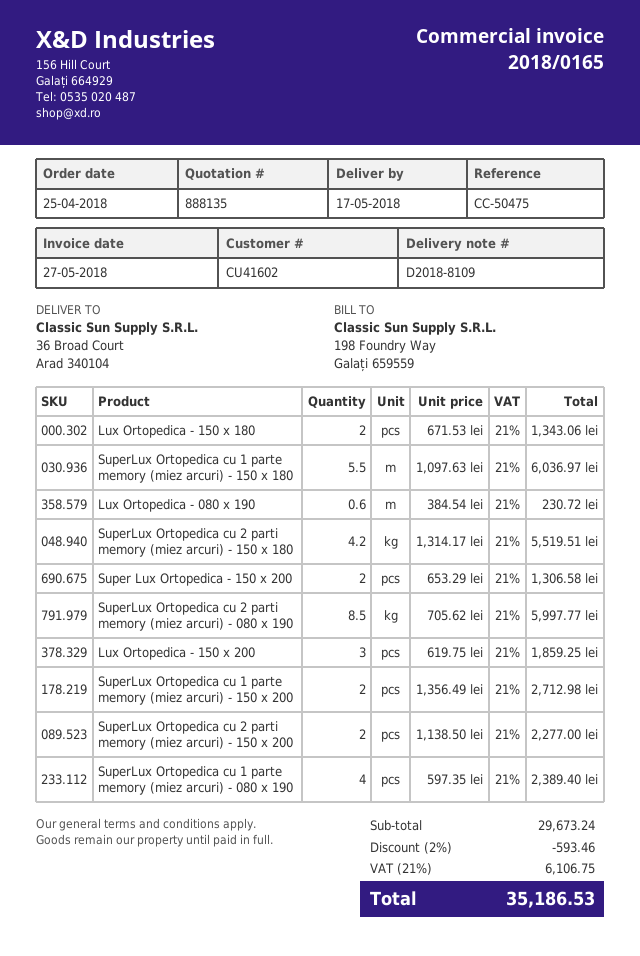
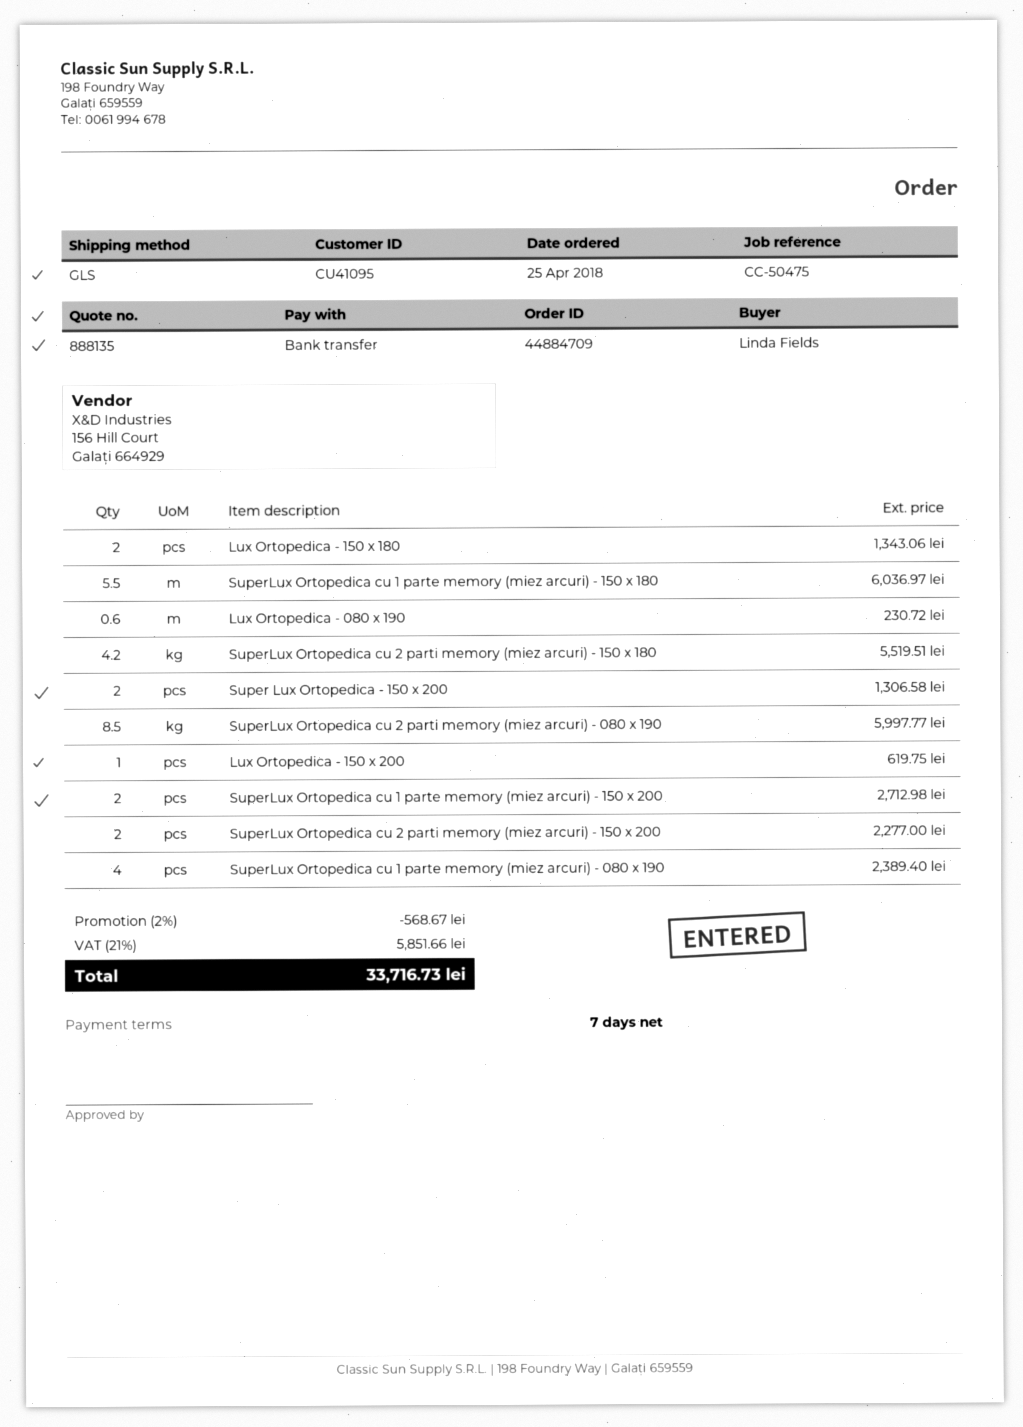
customer number: CU41602 -> CU41095
Lux Ortopedica - 150 x 200: 3 for 1859.25 -> 1 for 619.75
discount: 2% = 593.46 -> 2% = 568.67
tax: 21% = 6106.75 -> 21% = 5851.66
total: 35186.53 -> 33716.73

